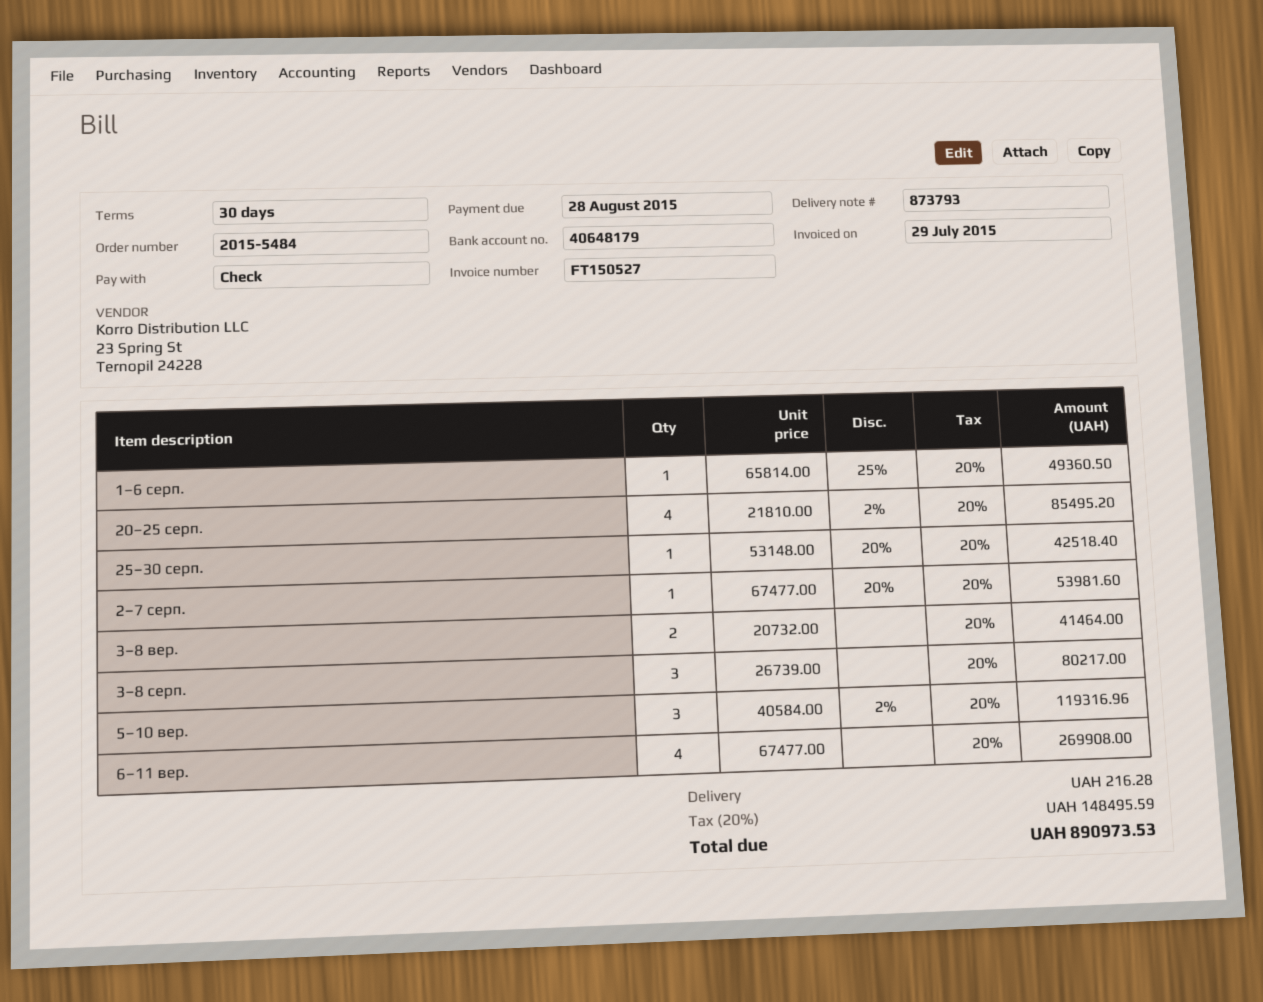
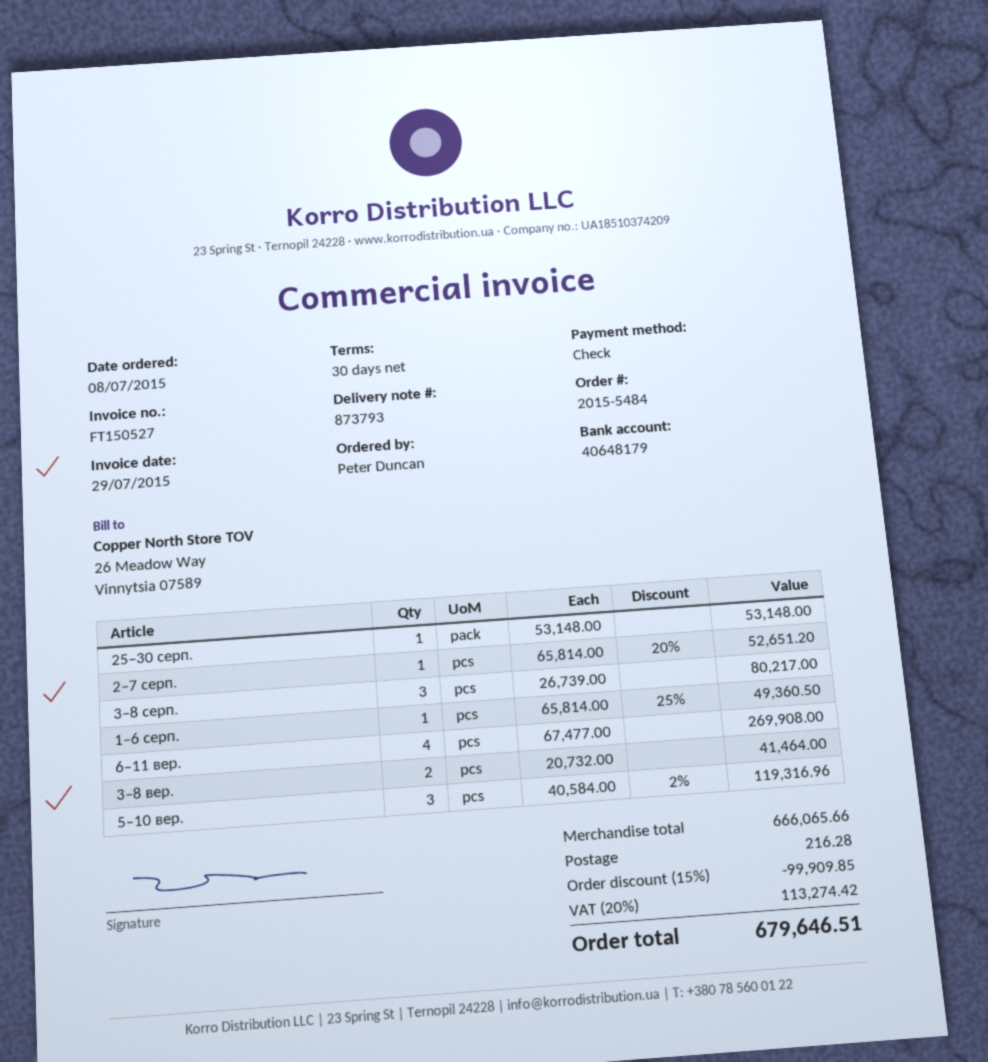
20–25 серп.: 4 x 21810.00 - 2% = 85495.20 -> none
25–30 серп.: 1 x 53148.00 - 20% = 42518.40 -> 1 x 53148.00 = 53148.00
2–7 серп.: 1 x 67477.00 - 20% = 53981.60 -> 1 x 65814.00 - 20% = 52651.20
discount: none -> 15% = 99909.85
tax: 20% = 148495.59 -> 20% = 113274.42
total: 890973.53 -> 679646.51

